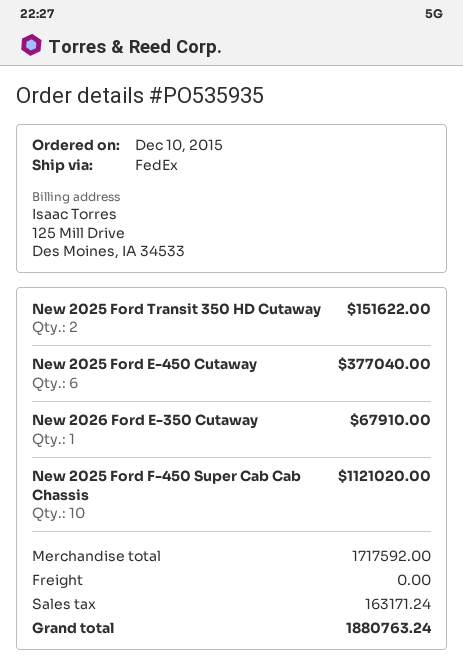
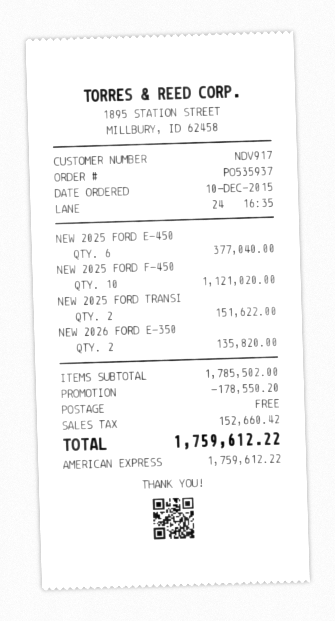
order number: PO535935 -> PO535937
New 2026 Ford E-350 Cutaway: 1 for 67910.00 -> 2 for 135820.00
subtotal: 1717592.00 -> 1785502.00
discount: none -> 178550.20
tax: 163171.24 -> 152660.42
total: 1880763.24 -> 1759612.22

